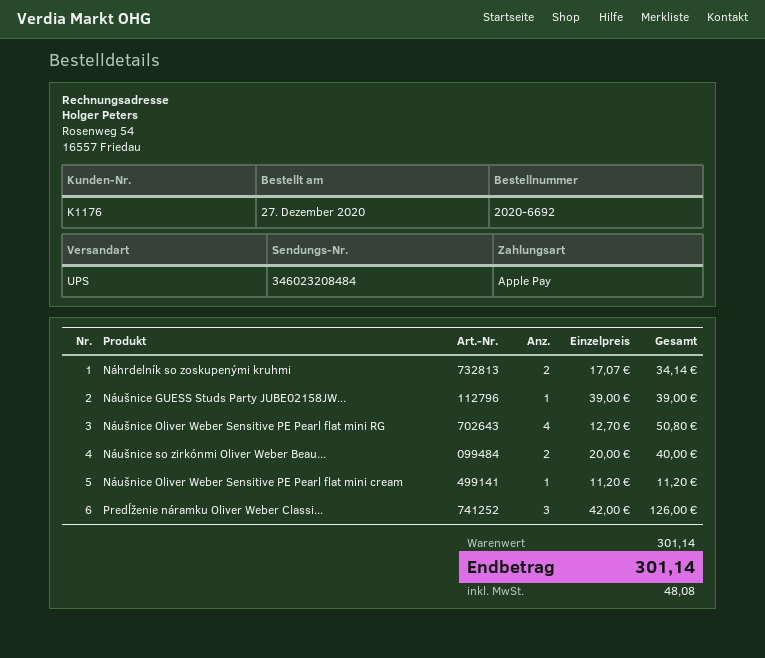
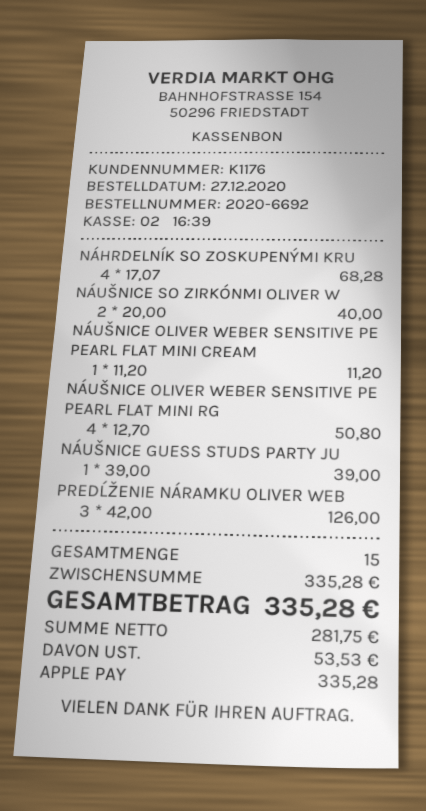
Náhrdelník so zoskupenými kruhmi: 2 x 17.07 = 34.14 -> 4 x 17.07 = 68.28
subtotal: 301.14 -> 335.28
tax: 48.08 -> 53.53
total: 301.14 -> 335.28

